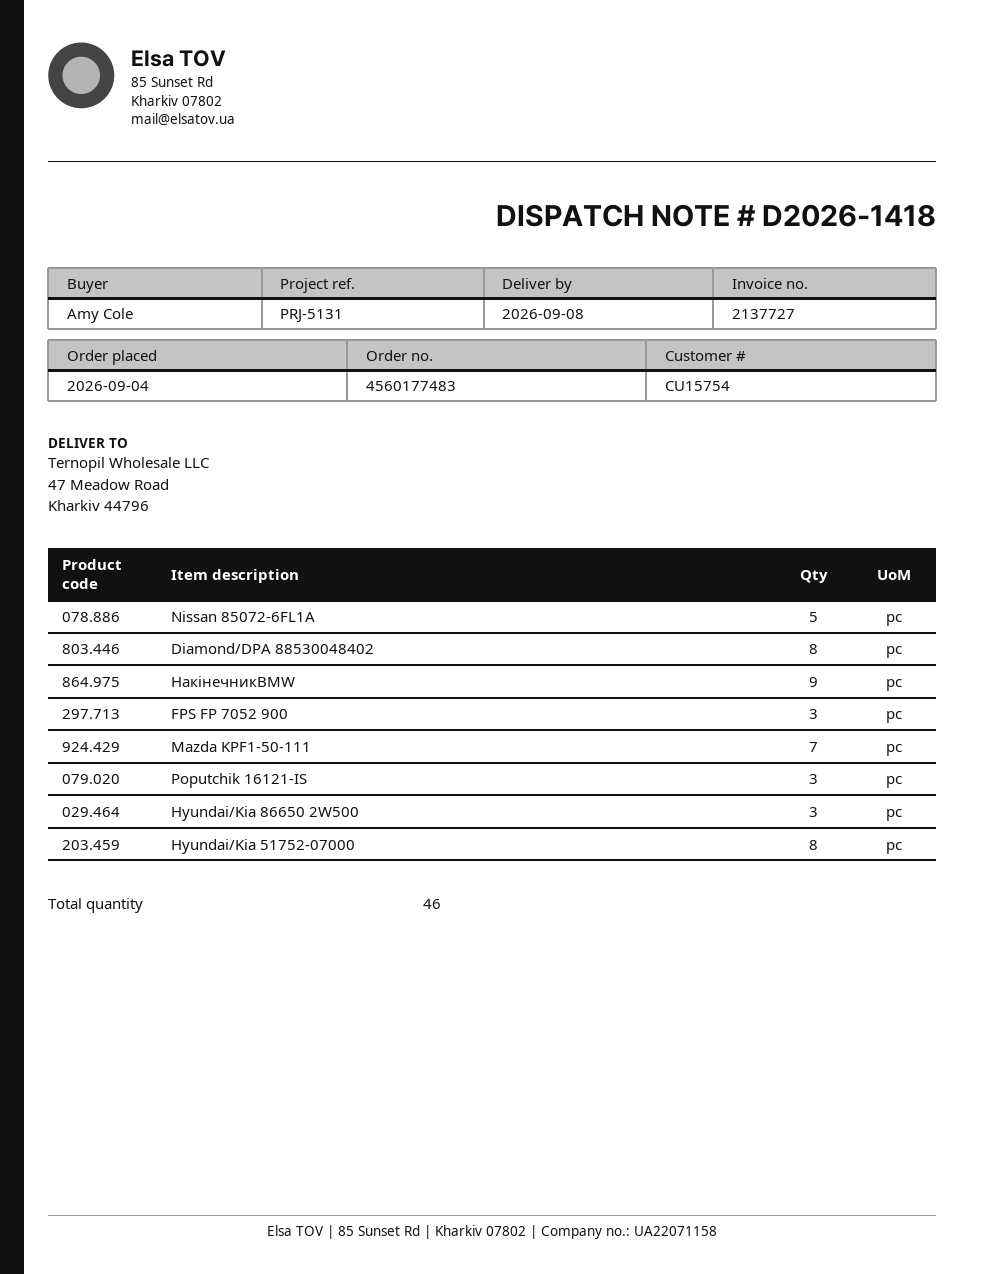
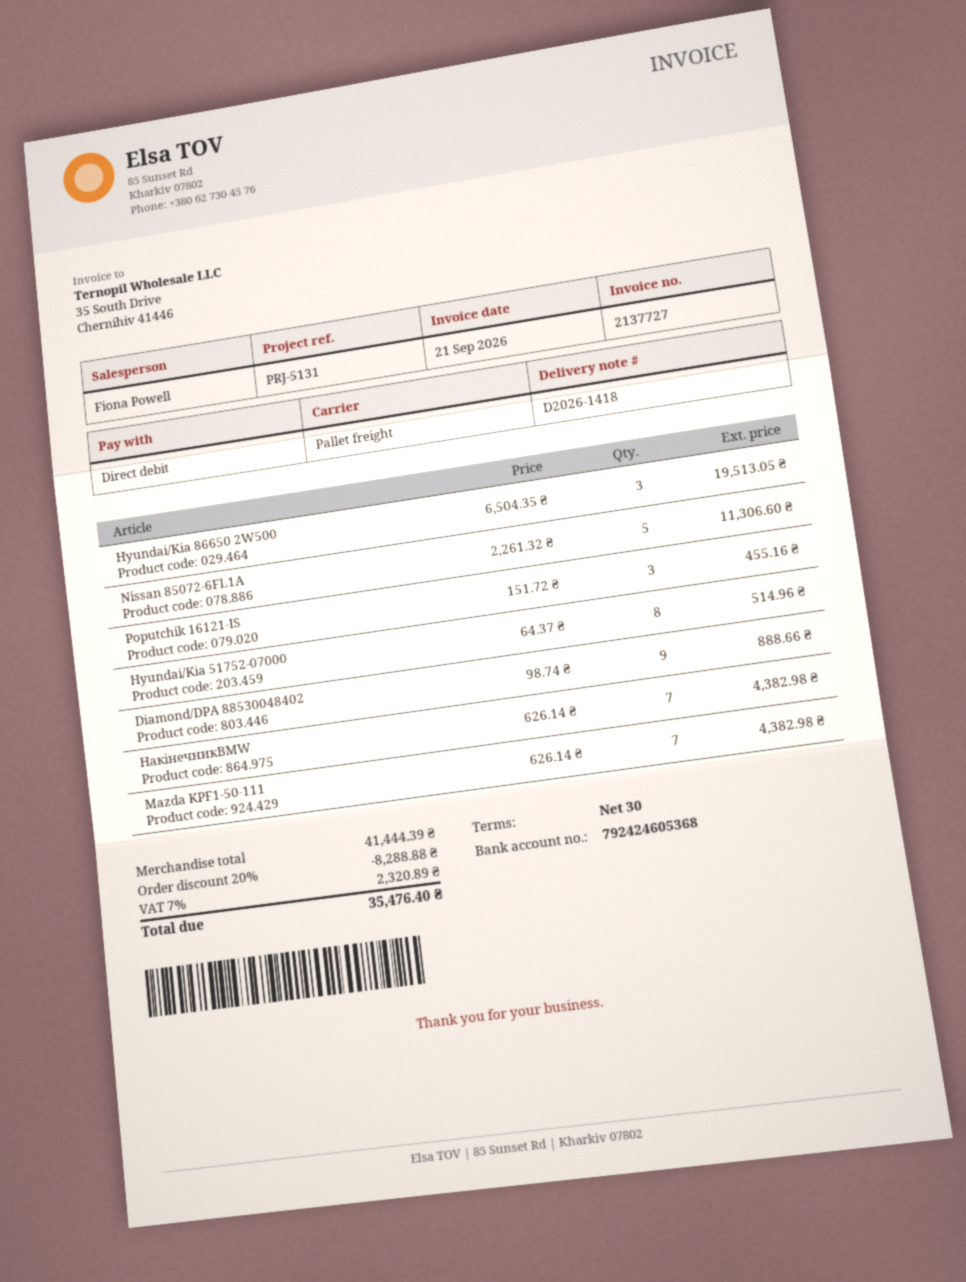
Diamond/DPA 88530048402: 8 -> 9
НакінечникBMW: 9 -> 7
FPS FP 7052 900: 3 -> none

